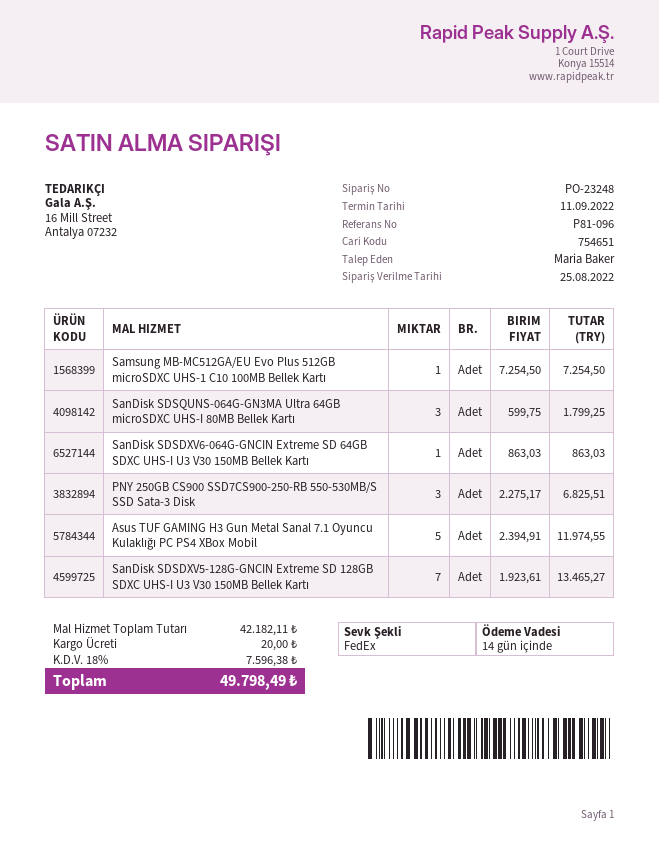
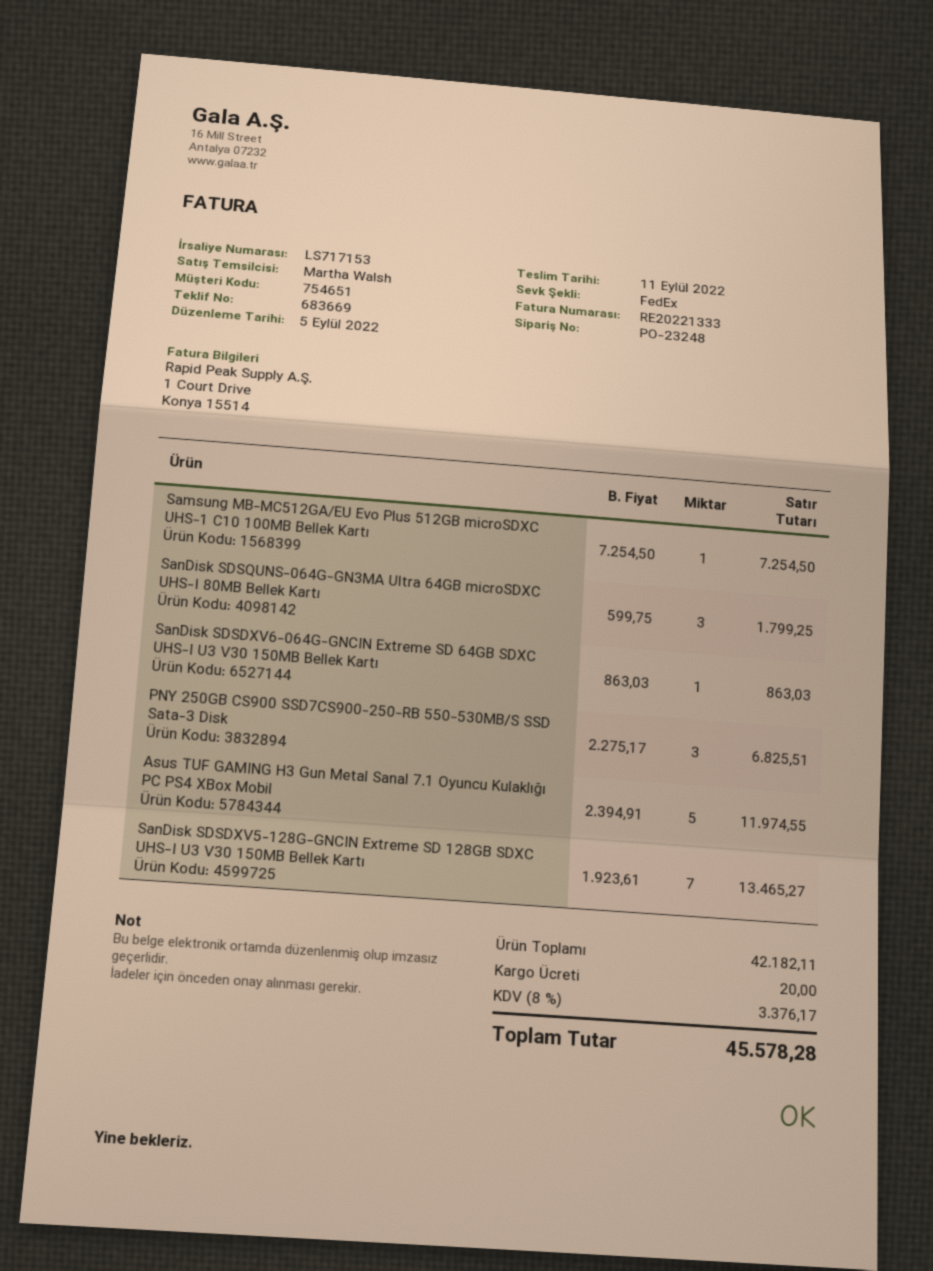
tax: 18% = 7596.38 -> 8% = 3376.17
total: 49798.49 -> 45578.28

